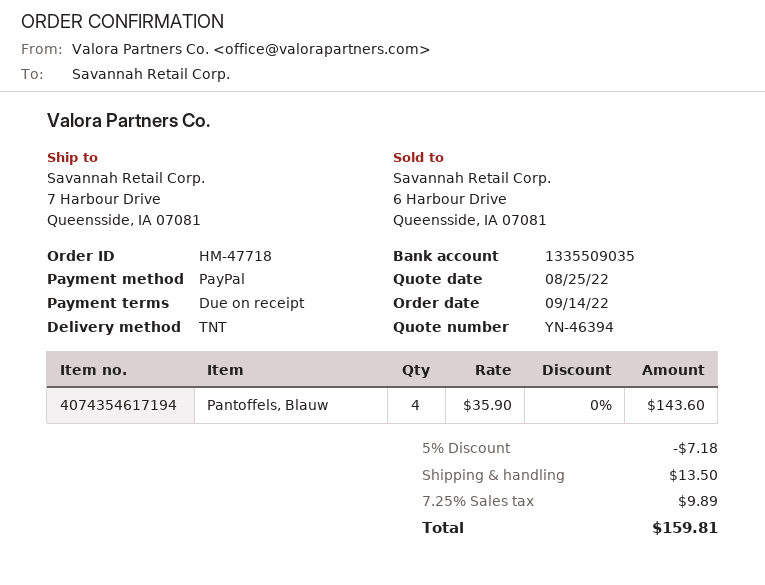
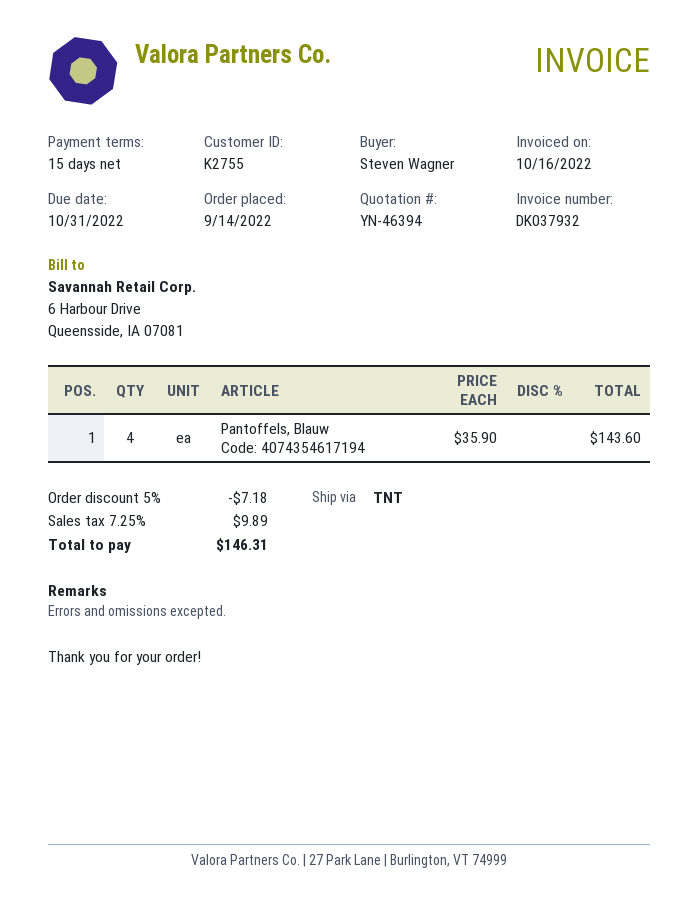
payment terms: on receipt -> 15 days
shipping: 13.50 -> none
total: 159.81 -> 146.31

